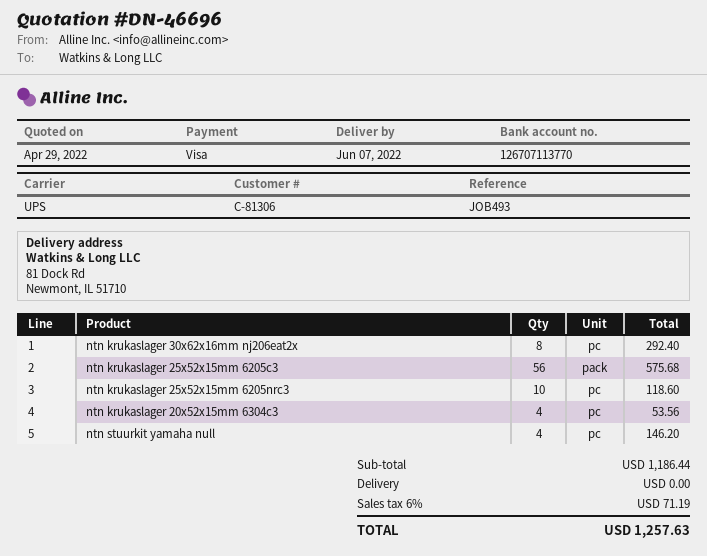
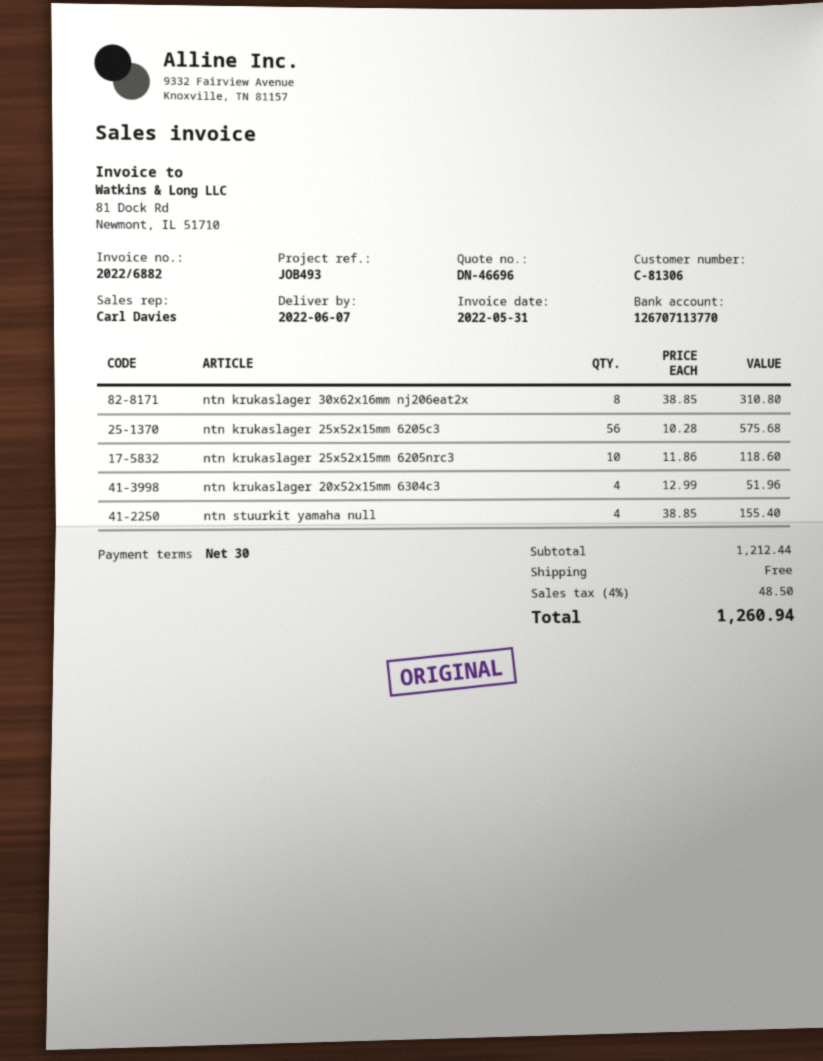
ntn krukaslager 30x62x16mm nj206eat2x: 8 for 292.40 -> 8 for 310.80
ntn krukaslager 20x52x15mm 6304c3: 4 for 53.56 -> 4 for 51.96
ntn stuurkit yamaha null: 4 for 146.20 -> 4 for 155.40
subtotal: 1186.44 -> 1212.44
tax: 6% = 71.19 -> 4% = 48.50
total: 1257.63 -> 1260.94

